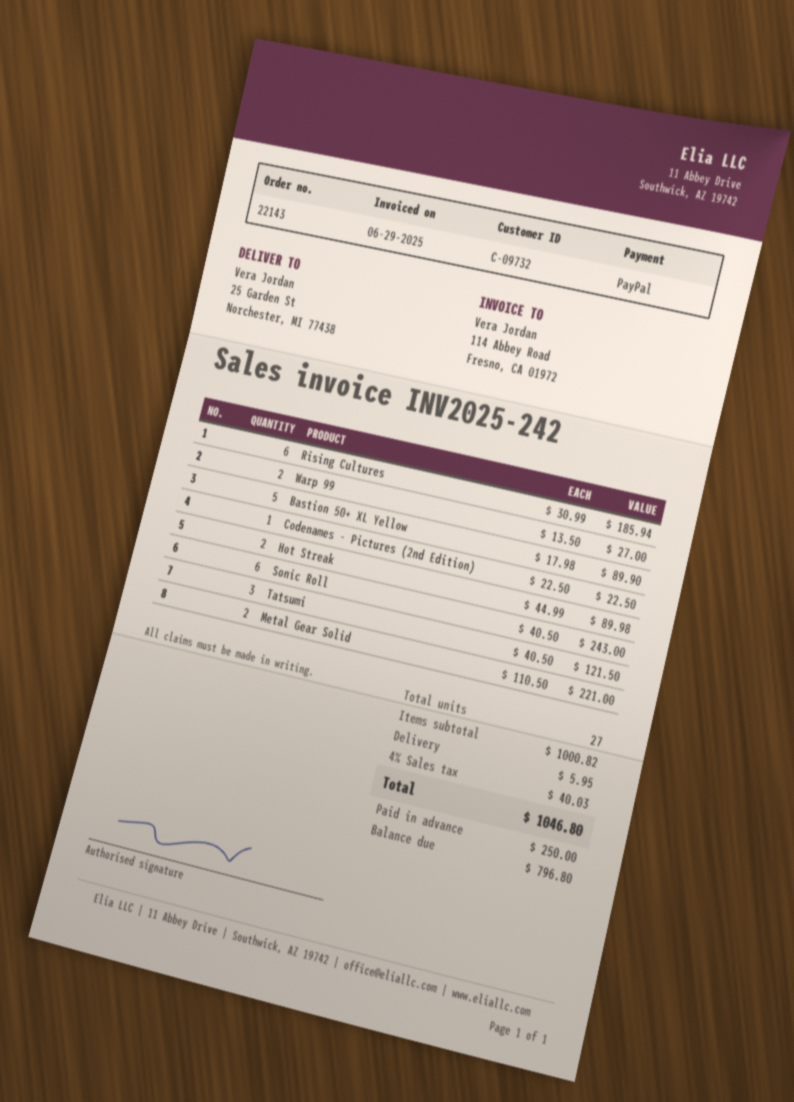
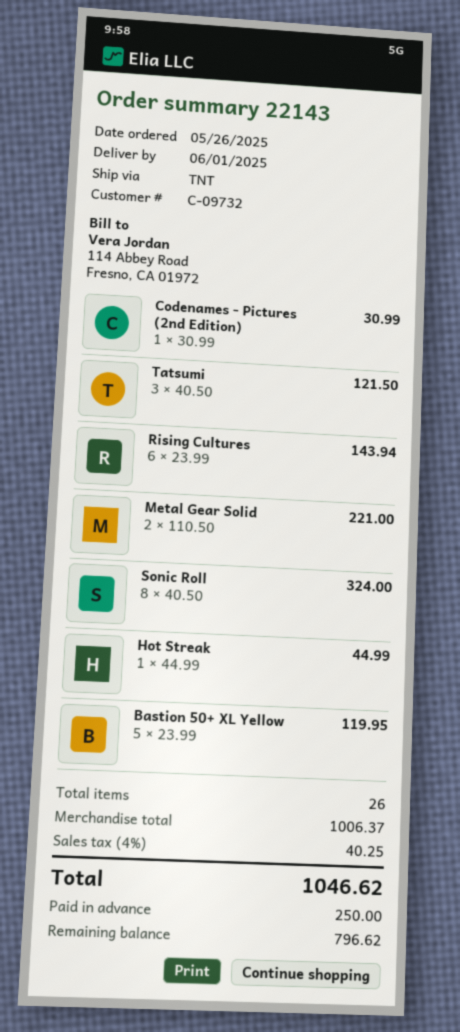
Rising Cultures: 6 x 30.99 = 185.94 -> 6 x 23.99 = 143.94
Warp 99: 2 x 13.50 = 27.00 -> none
Bastion 50+ XL Yellow: 5 x 17.98 = 89.90 -> 5 x 23.99 = 119.95
Codenames - Pictures (2nd Edition): 1 x 22.50 = 22.50 -> 1 x 30.99 = 30.99
Hot Streak: 2 x 44.99 = 89.98 -> 1 x 44.99 = 44.99
Sonic Roll: 6 x 40.50 = 243.00 -> 8 x 40.50 = 324.00
total quantity: 27 -> 26
subtotal: 1000.82 -> 1006.37
shipping: 5.95 -> none
tax: 4% = 40.03 -> 4% = 40.25
total: 1046.80 -> 1046.62
balance: 796.80 -> 796.62

